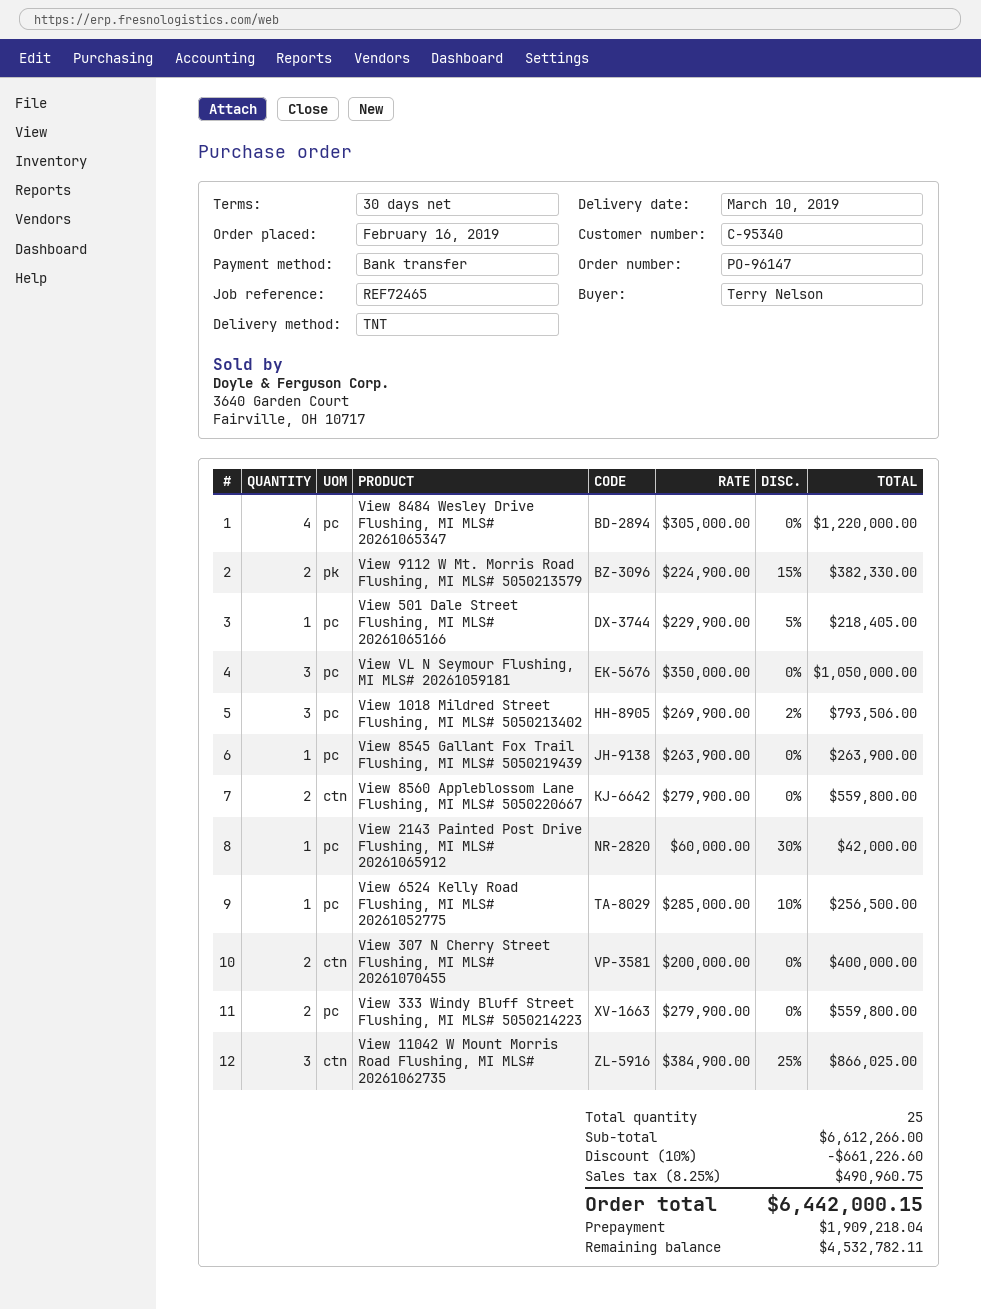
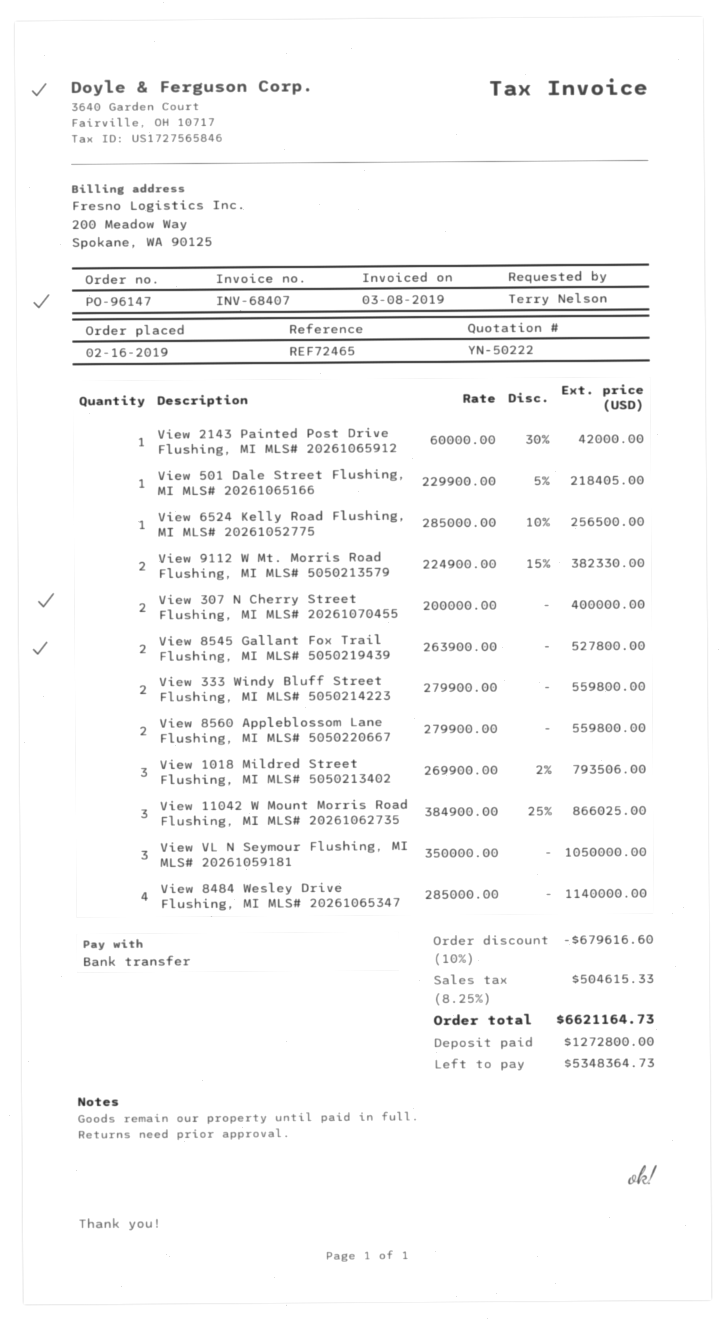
View 8484 Wesley Drive Flushing, MI MLS# 20261065347: 4 x 305000.00 = 1220000.00 -> 4 x 285000.00 = 1140000.00
View 8545 Gallant Fox Trail Flushing, MI MLS# 5050219439: 1 x 263900.00 = 263900.00 -> 2 x 263900.00 = 527800.00
discount: 10% = 661226.60 -> 10% = 679616.60
tax: 8.25% = 490960.75 -> 8.25% = 504615.33
total: 6442000.15 -> 6621164.73
deposit: 1909218.04 -> 1272800.00
balance: 4532782.11 -> 5348364.73

